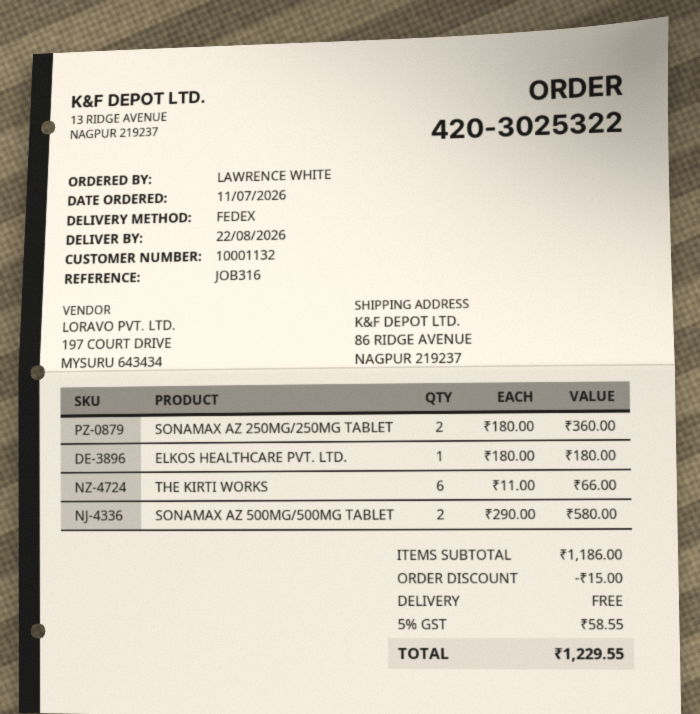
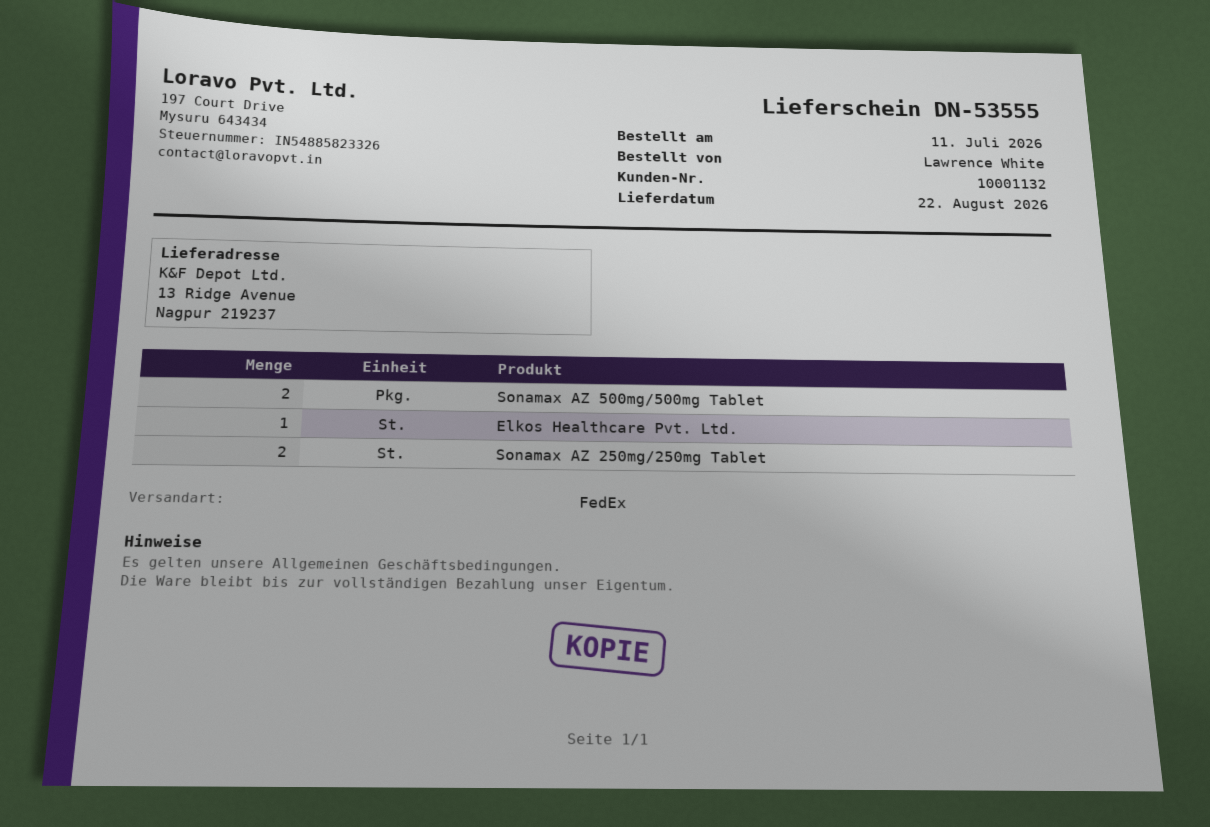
ship to: 86 RIDGE AVENUE, NAGPUR 219237 -> 13 Ridge Avenue, Nagpur 219237
THE KIRTI WORKS: 6 -> none

